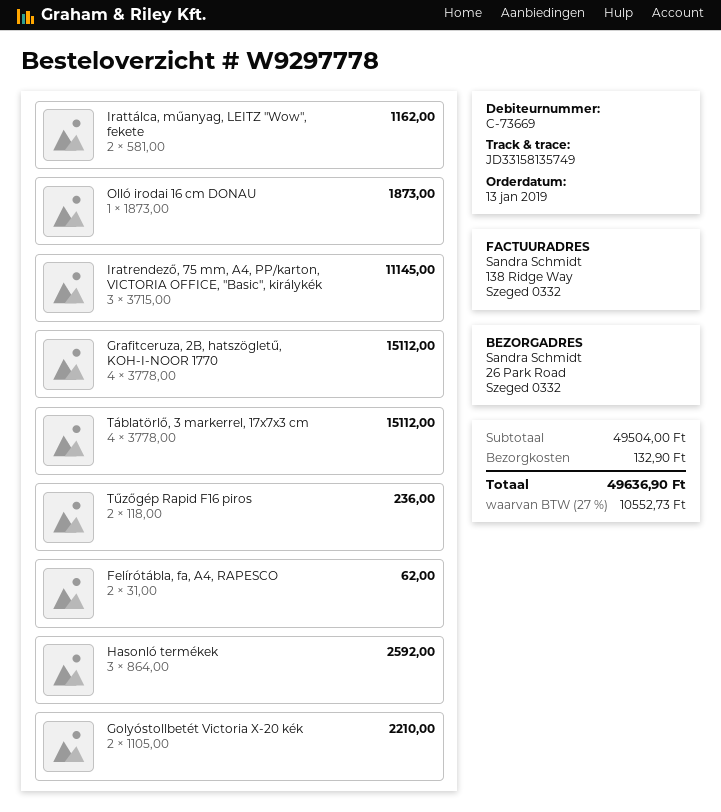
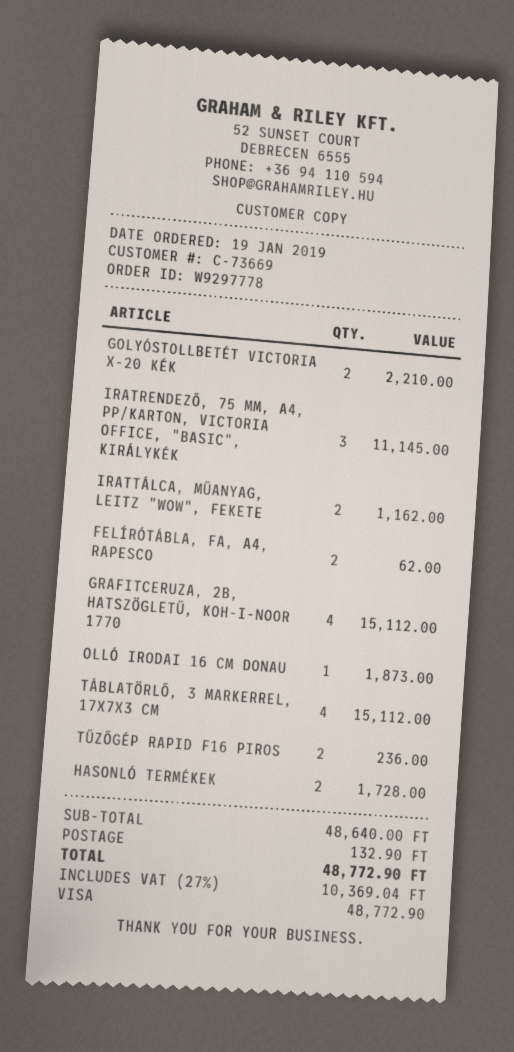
order date: 2019-01-13 -> 2019-01-19
Hasonló termékek: 3 for 2592.00 -> 2 for 1728.00
subtotal: 49504.00 -> 48640.00
tax: 27% = 10552.73 -> 27% = 10369.04
total: 49636.90 -> 48772.90

